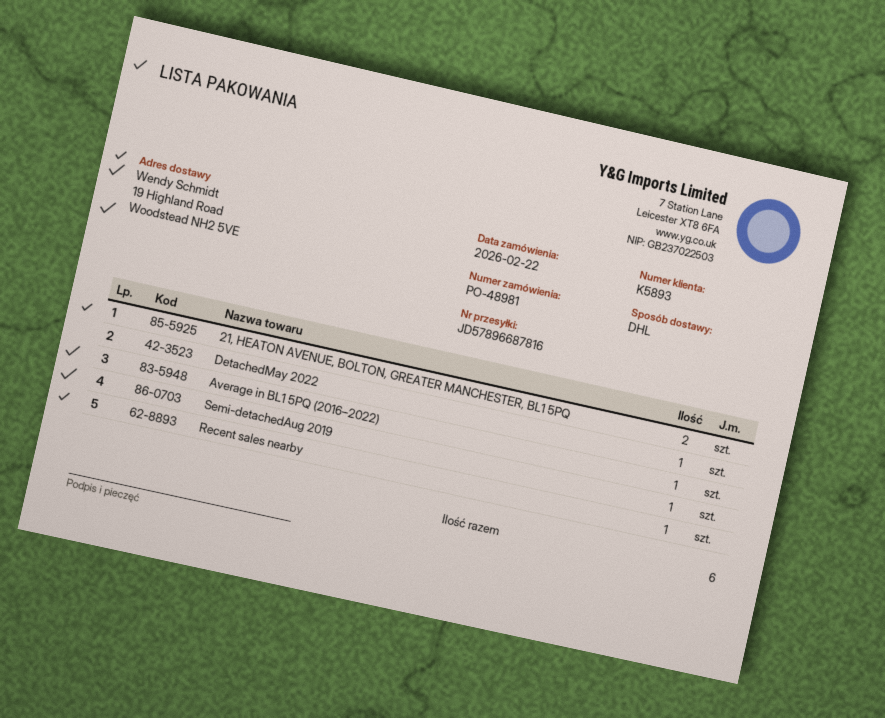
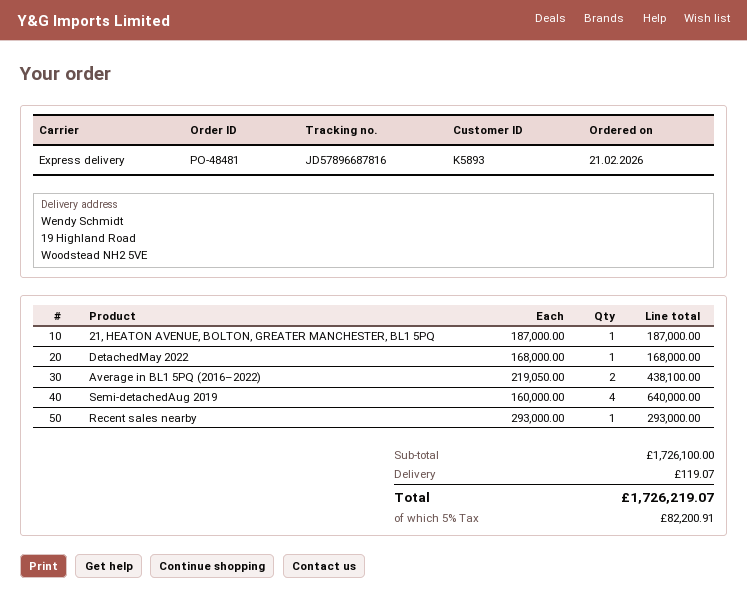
order number: PO-48981 -> PO-48481
order date: 2026-02-22 -> 2026-02-21
shipping method: DHL -> express
21, HEATON AVENUE, BOLTON, GREATER MANCHESTER, BL1 5PQ: 2 -> 1
Average in BL1 5PQ (2016–2022): 1 -> 2
Semi-detachedAug 2019: 1 -> 4

